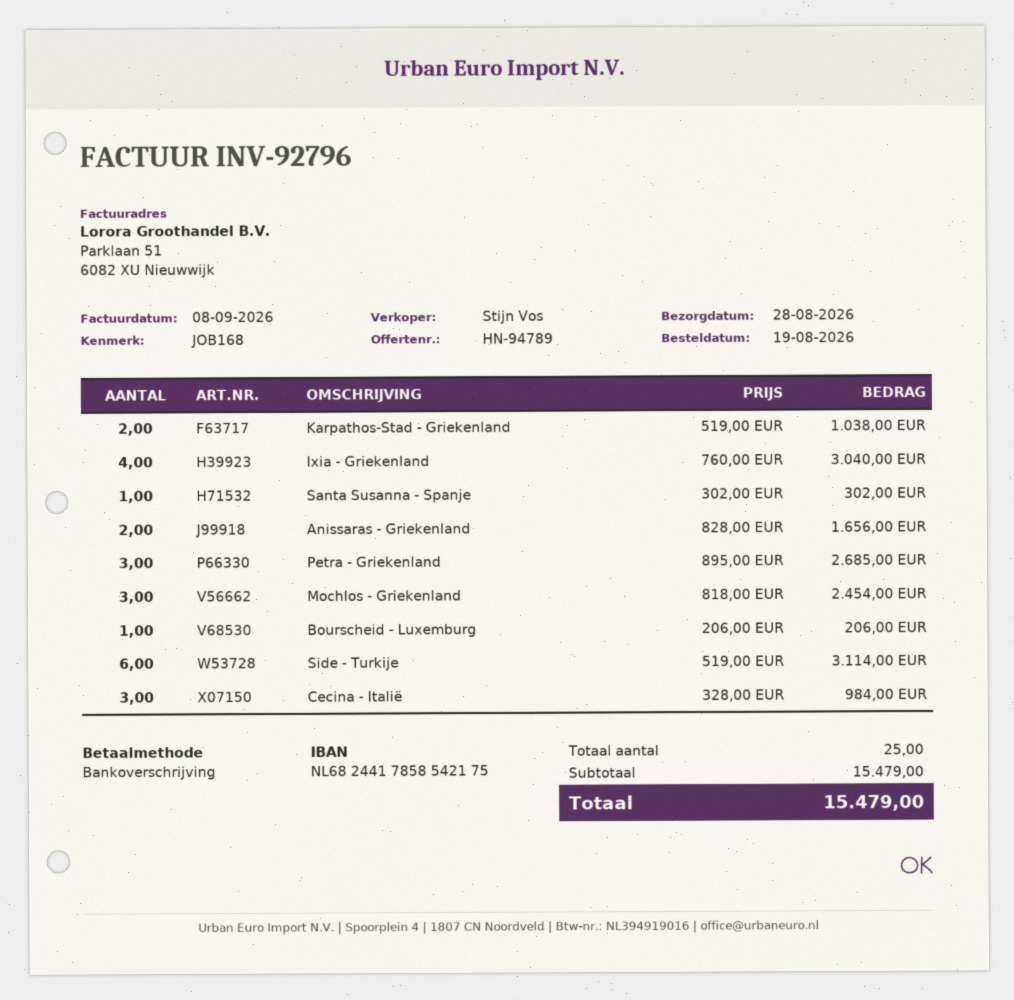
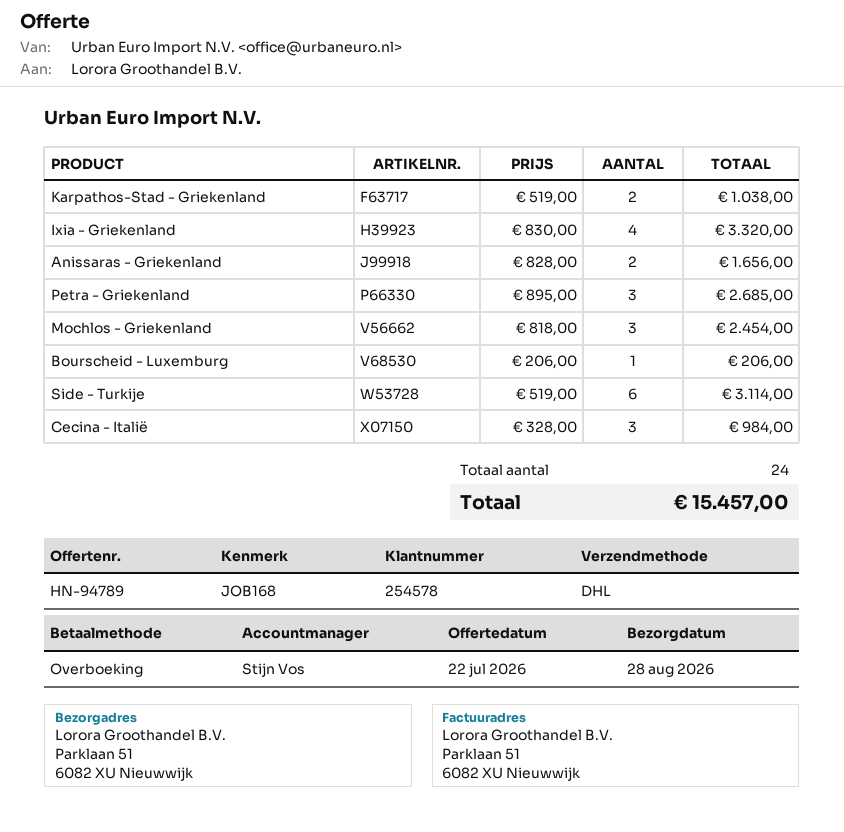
Ixia - Griekenland: 4 x 760.00 = 3040.00 -> 4 x 830.00 = 3320.00
Santa Susanna - Spanje: 1 x 302.00 = 302.00 -> none
total quantity: 25 -> 24
total: 15479.00 -> 15457.00

